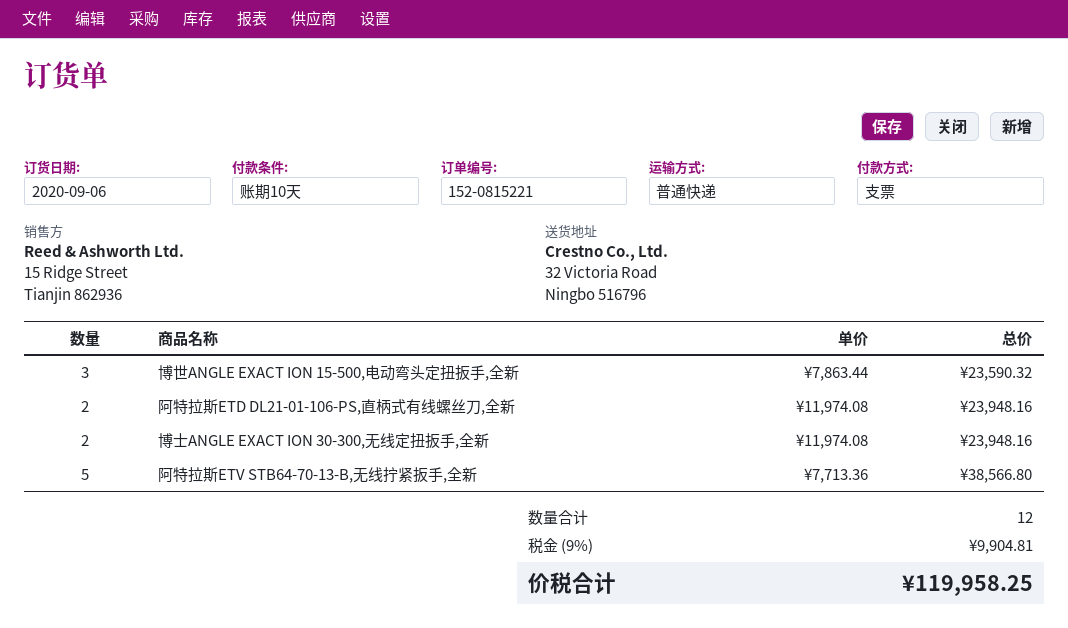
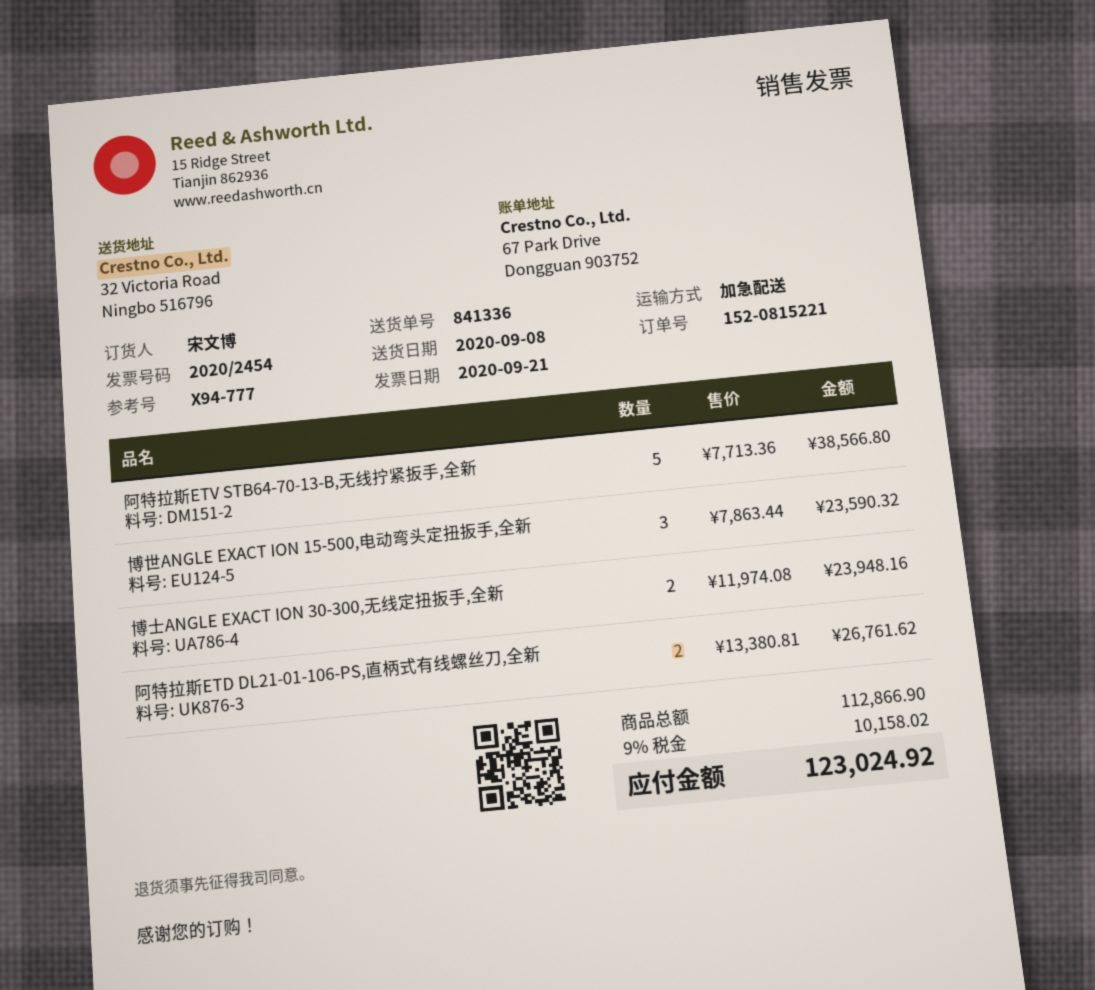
shipping method: standard -> express
阿特拉斯ETD DL21-01-106-PS,直柄式有线螺丝刀,全新: 2 x 11974.08 = 23948.16 -> 2 x 13380.81 = 26761.62
tax: 9% = 9904.81 -> 9% = 10158.02
total: 119958.25 -> 123024.92

